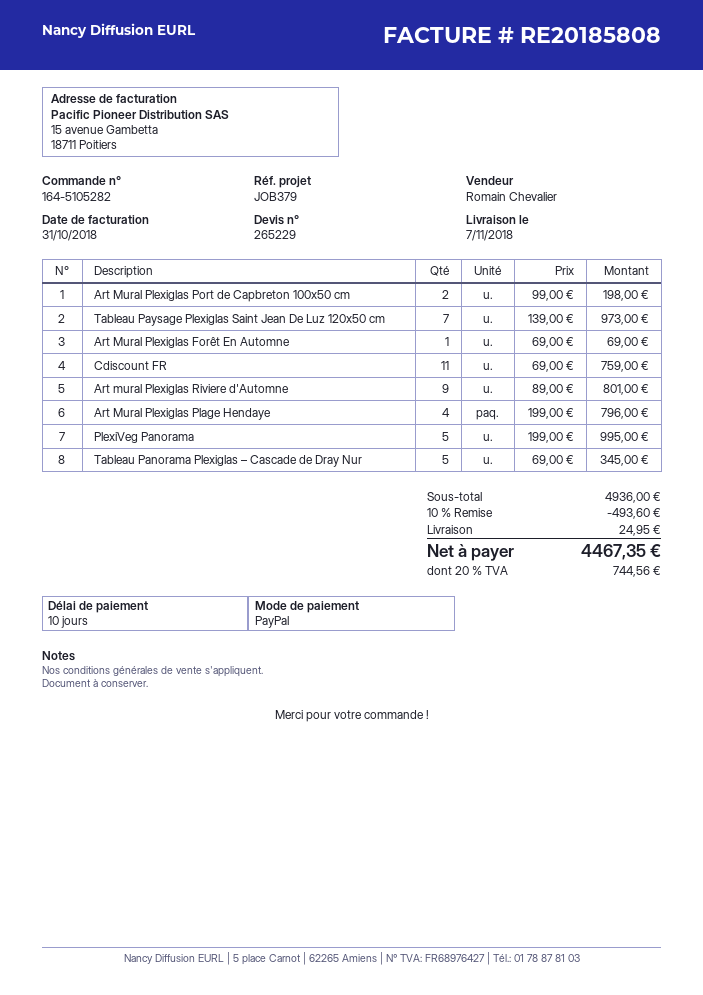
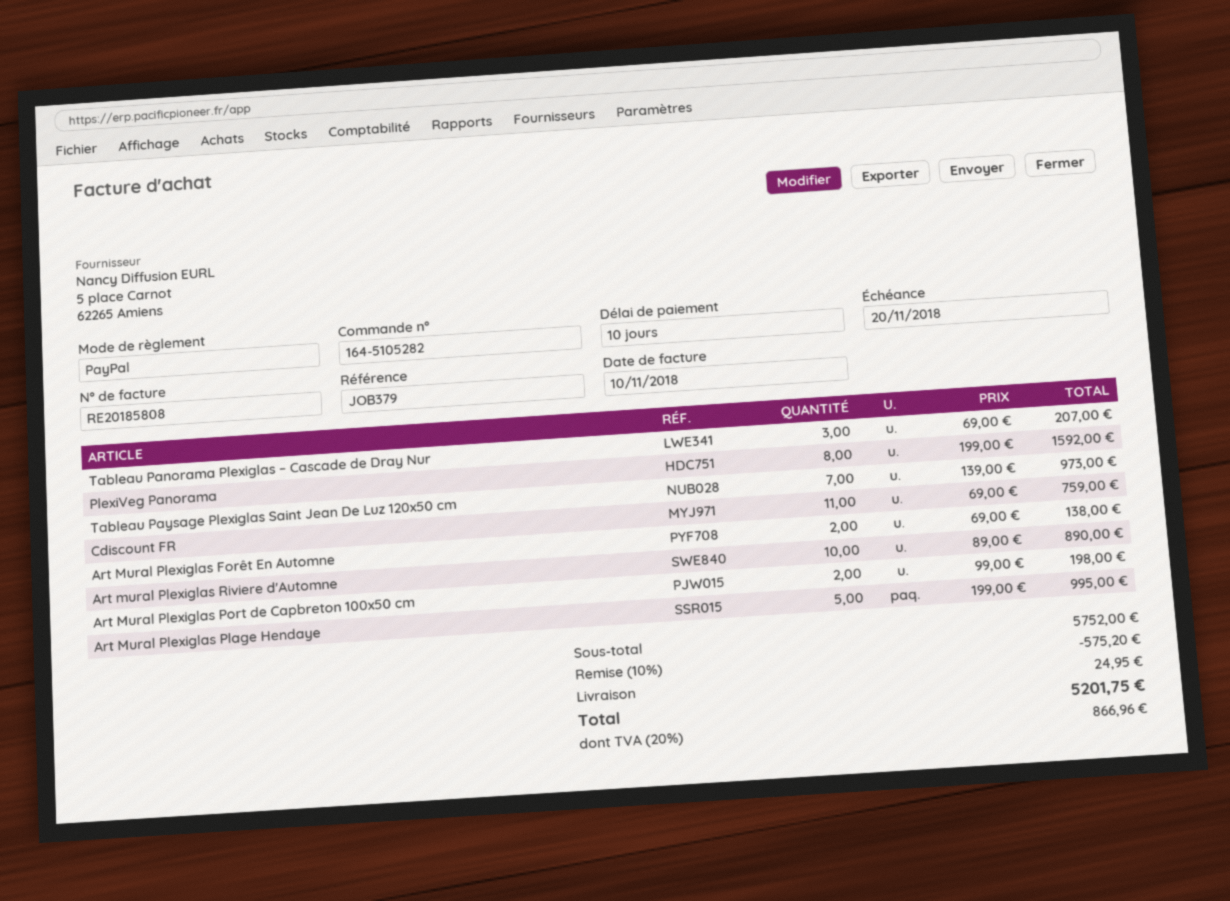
invoice date: 2018-10-31 -> 2018-11-10
Art Mural Plexiglas Forêt En Automne: 1 x 69.00 = 69.00 -> 2 x 69.00 = 138.00
Art mural Plexiglas Riviere d'Automne: 9 x 89.00 = 801.00 -> 10 x 89.00 = 890.00
Art Mural Plexiglas Plage Hendaye: 4 x 199.00 = 796.00 -> 5 x 199.00 = 995.00
PlexiVeg Panorama: 5 x 199.00 = 995.00 -> 8 x 199.00 = 1592.00
Tableau Panorama Plexiglas – Cascade de Dray Nur: 5 x 69.00 = 345.00 -> 3 x 69.00 = 207.00
subtotal: 4936.00 -> 5752.00
discount: 10% = 493.60 -> 10% = 575.20
tax: 20% = 744.56 -> 20% = 866.96
total: 4467.35 -> 5201.75

